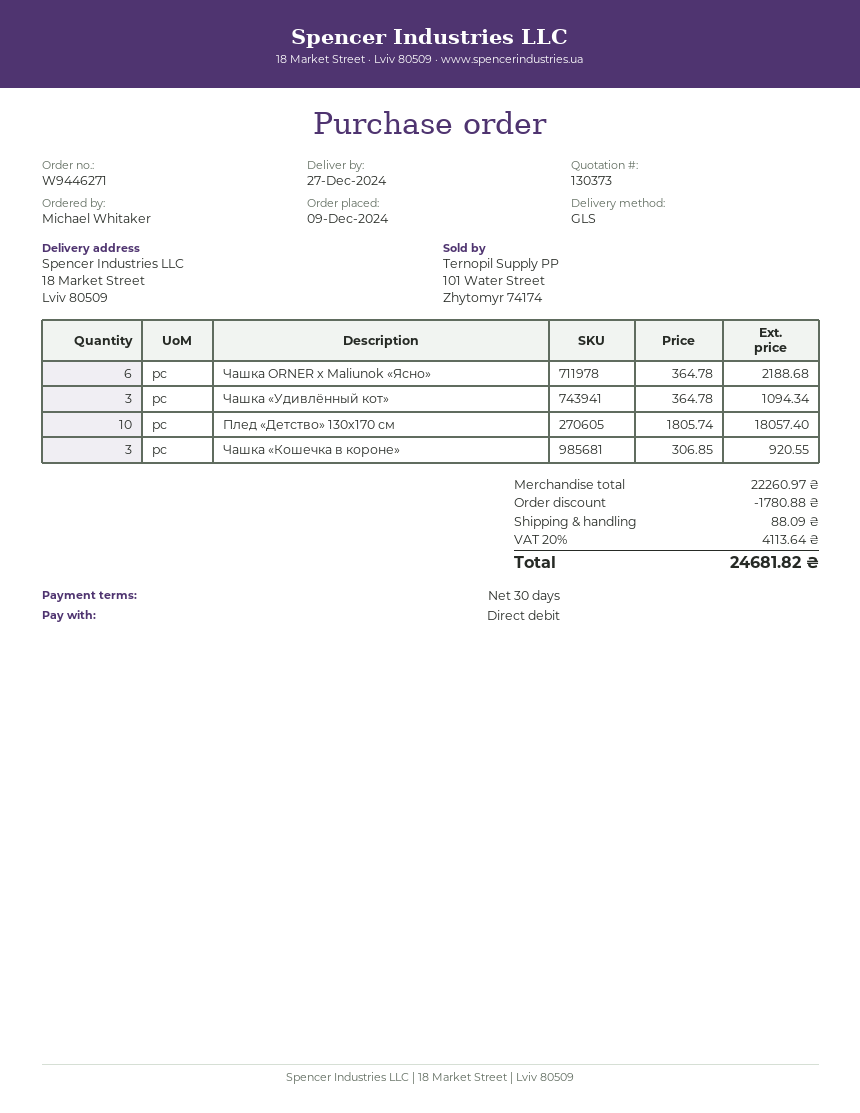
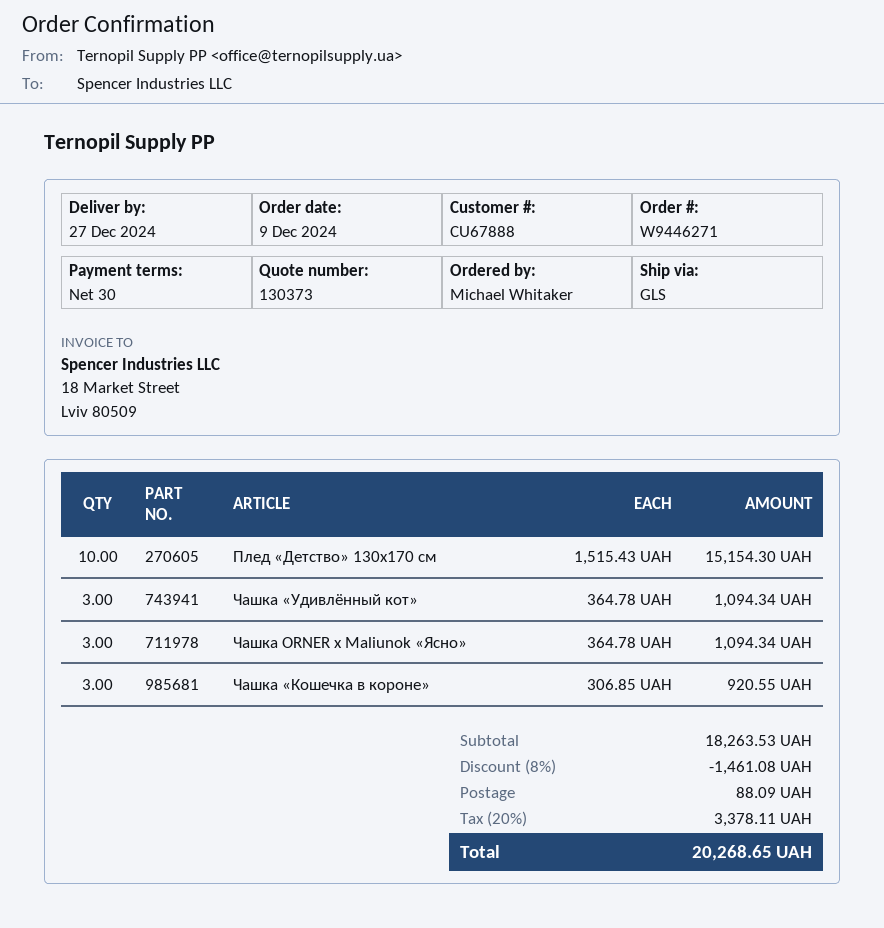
Чашка ORNER x Maliunok «Ясно»: 6 x 364.78 = 2188.68 -> 3 x 364.78 = 1094.34
Плед «Детство» 130х170 см: 10 x 1805.74 = 18057.40 -> 10 x 1515.43 = 15154.30
subtotal: 22260.97 -> 18263.53
discount: 1780.88 -> 1461.08
tax: 20% = 4113.64 -> 20% = 3378.11
total: 24681.82 -> 20268.65

